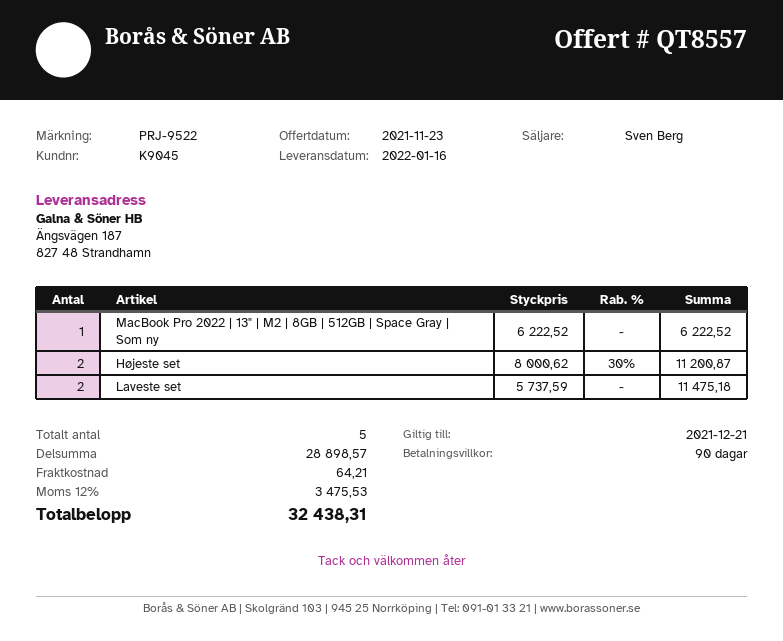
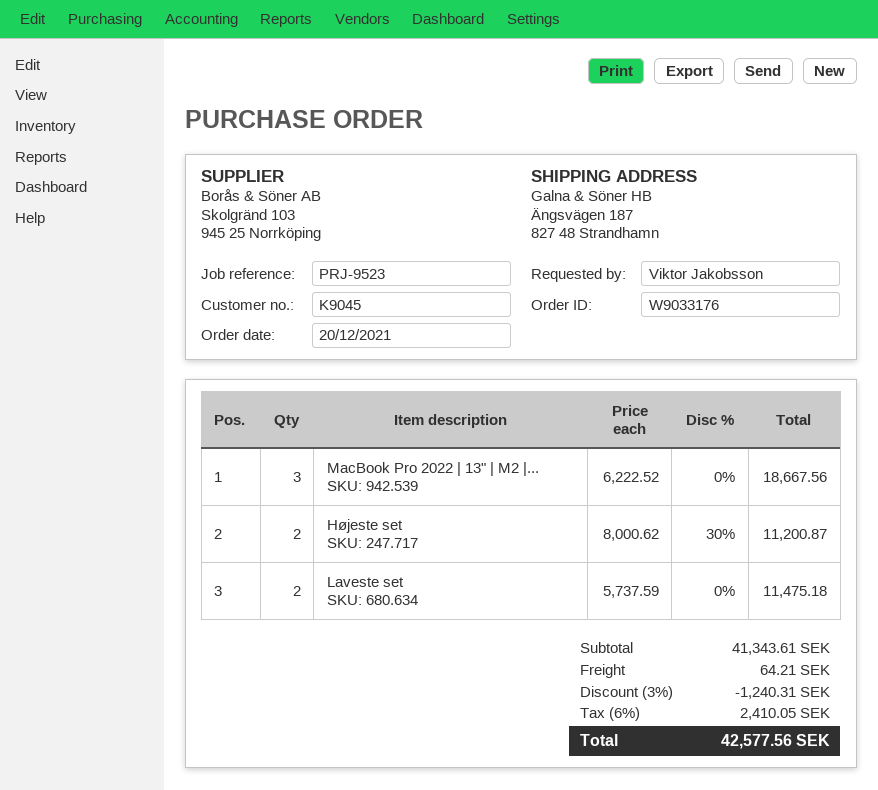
reference: PRJ-9522 -> PRJ-9523
MacBook Pro 2022 | 13" | M2 | 8GB | 512GB | Space Gray | Som ny: 1 x 6222.52 = 6222.52 -> 3 x 6222.52 = 18667.56
subtotal: 28898.57 -> 41343.61
discount: none -> 3% = 1240.31
tax: 12% = 3475.53 -> 6% = 2410.05
total: 32438.31 -> 42577.56

